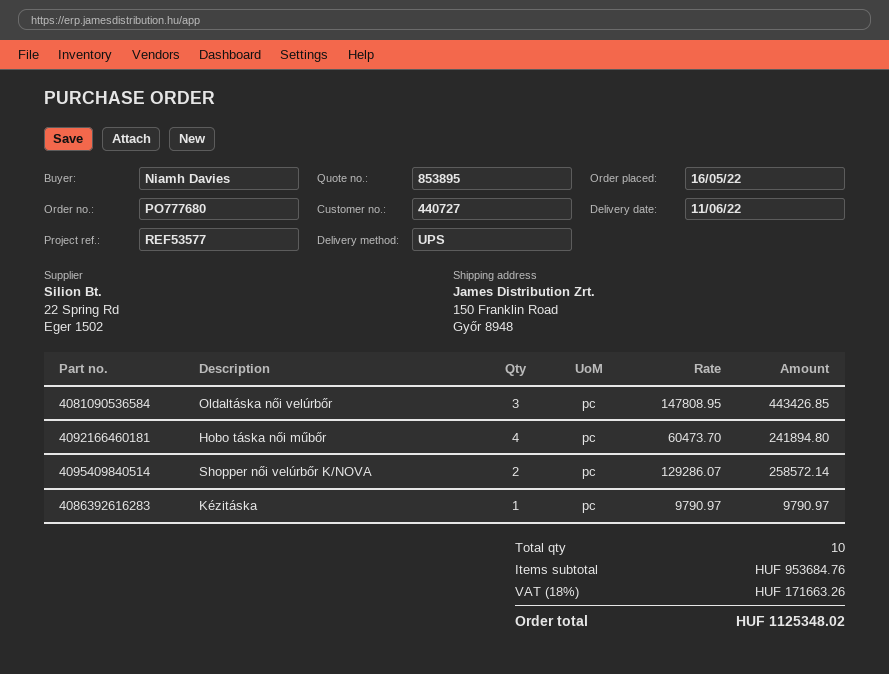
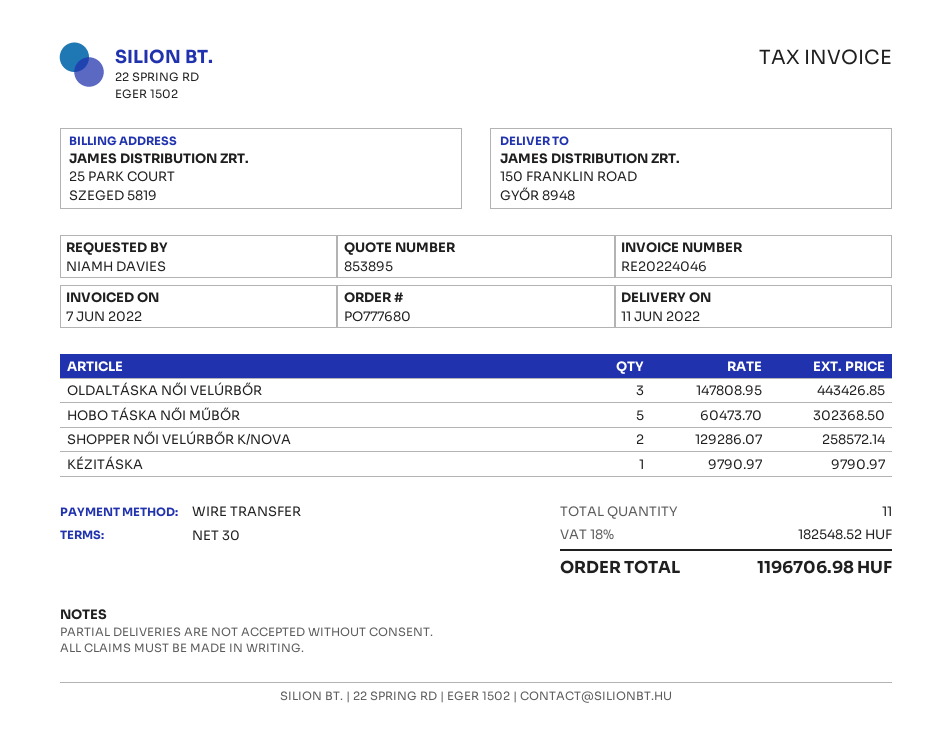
Hobo táska női műbőr: 4 x 60473.70 = 241894.80 -> 5 x 60473.70 = 302368.50
total quantity: 10 -> 11
tax: 18% = 171663.26 -> 18% = 182548.52
total: 1125348.02 -> 1196706.98

